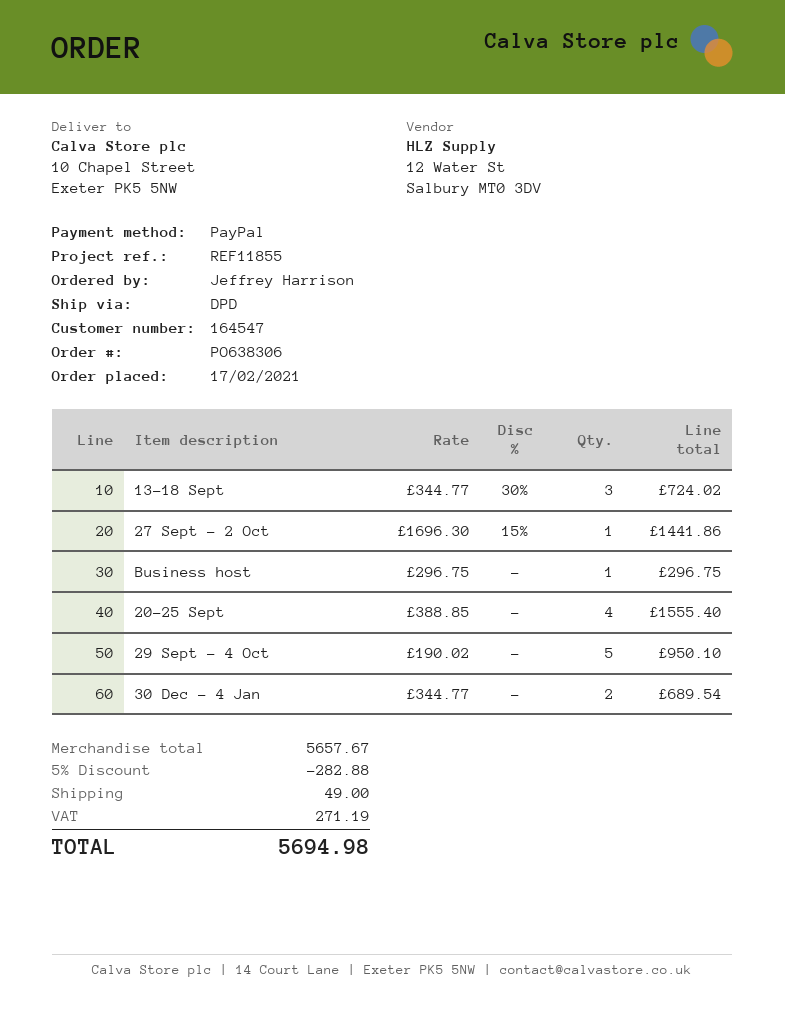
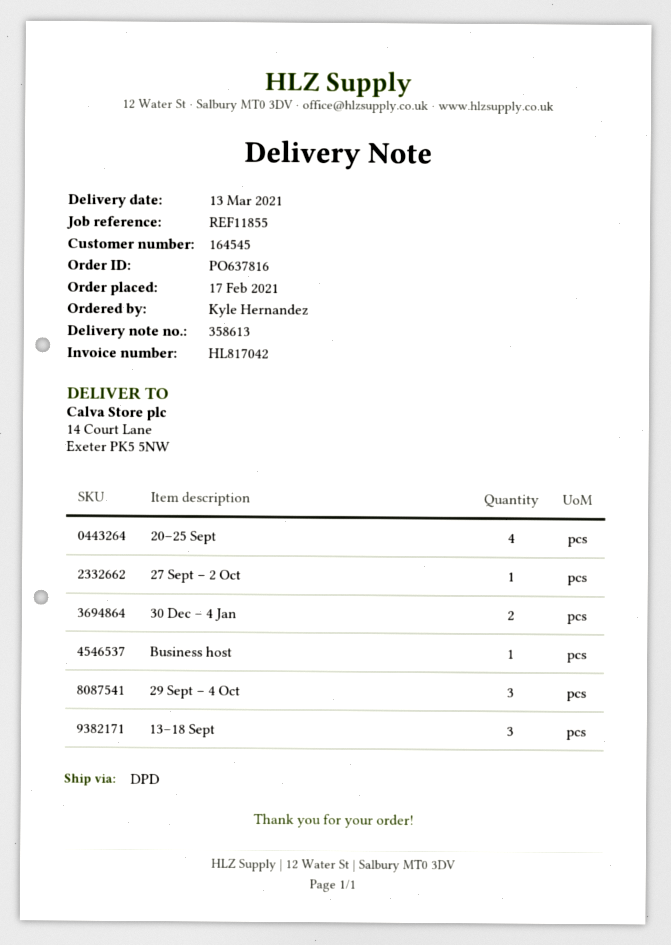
order number: PO638306 -> PO637816
customer number: 164547 -> 164545
ordered by: Jeffrey Harrison -> Kyle Hernandez
ship to: 10 Chapel Street, Exeter PK5 5NW -> 14 Court Lane, Exeter PK5 5NW
29 Sept – 4 Oct: 5 -> 3

